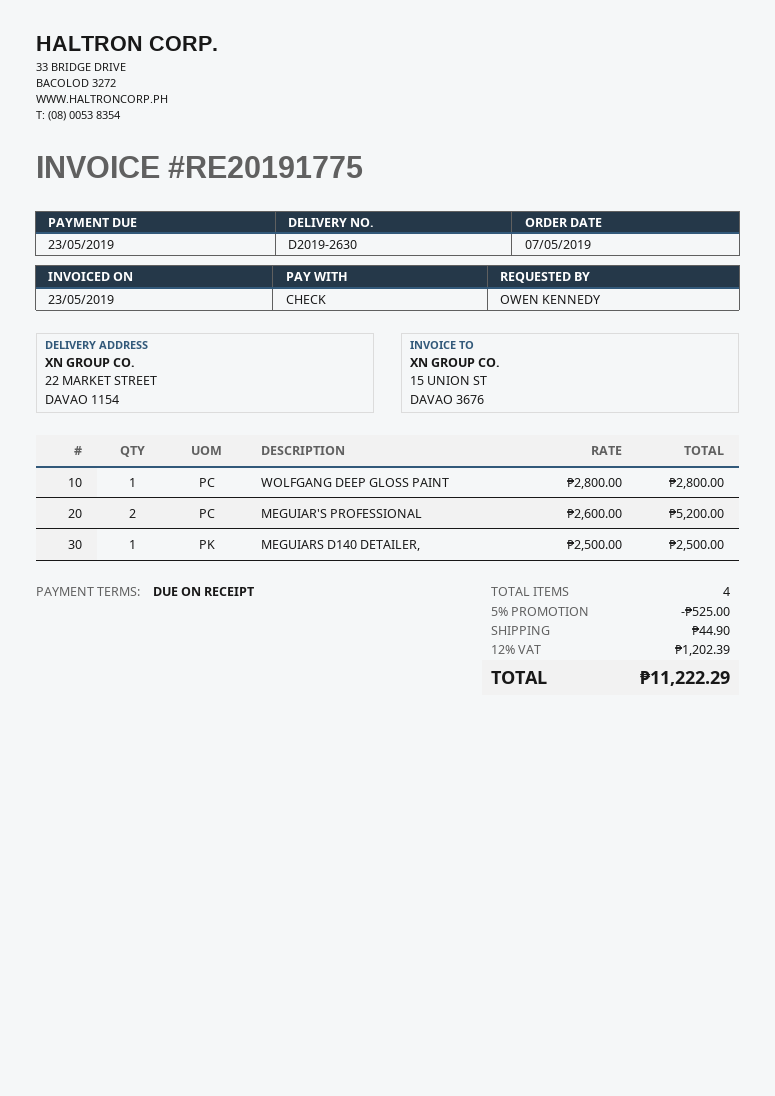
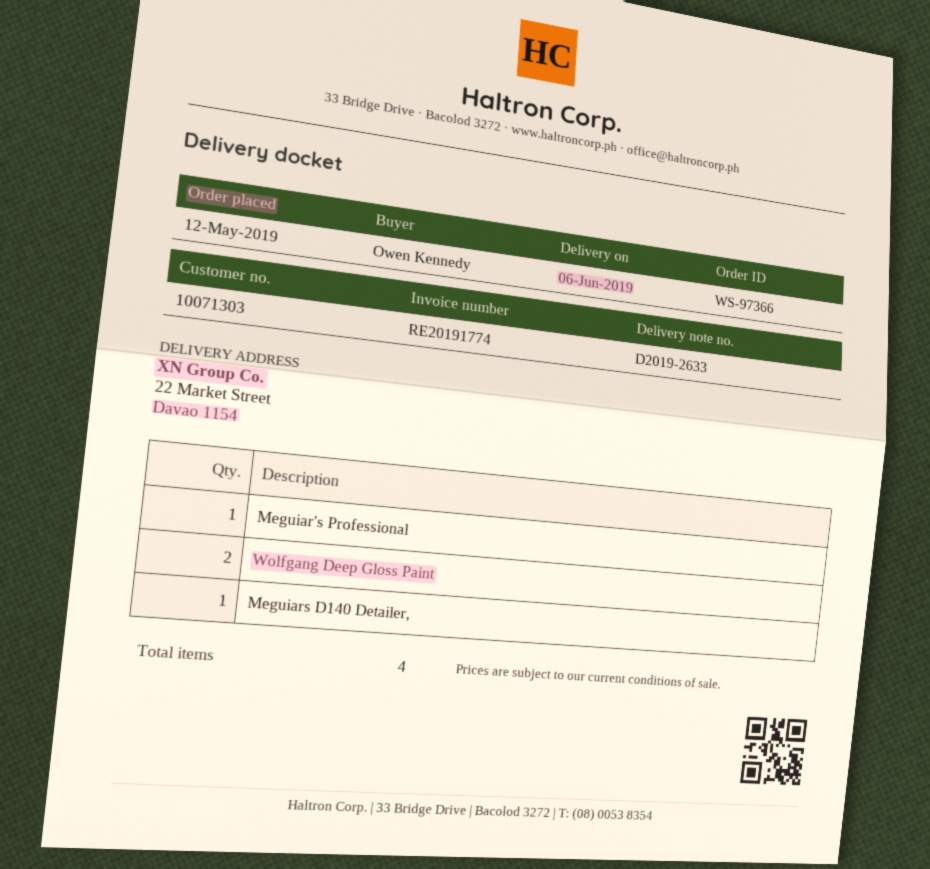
order date: 2019-05-07 -> 2019-05-12
delivery note number: D2019-2630 -> D2019-2633
invoice number: RE20191775 -> RE20191774
WOLFGANG DEEP GLOSS PAINT: 1 -> 2
MEGUIAR'S PROFESSIONAL: 2 -> 1

